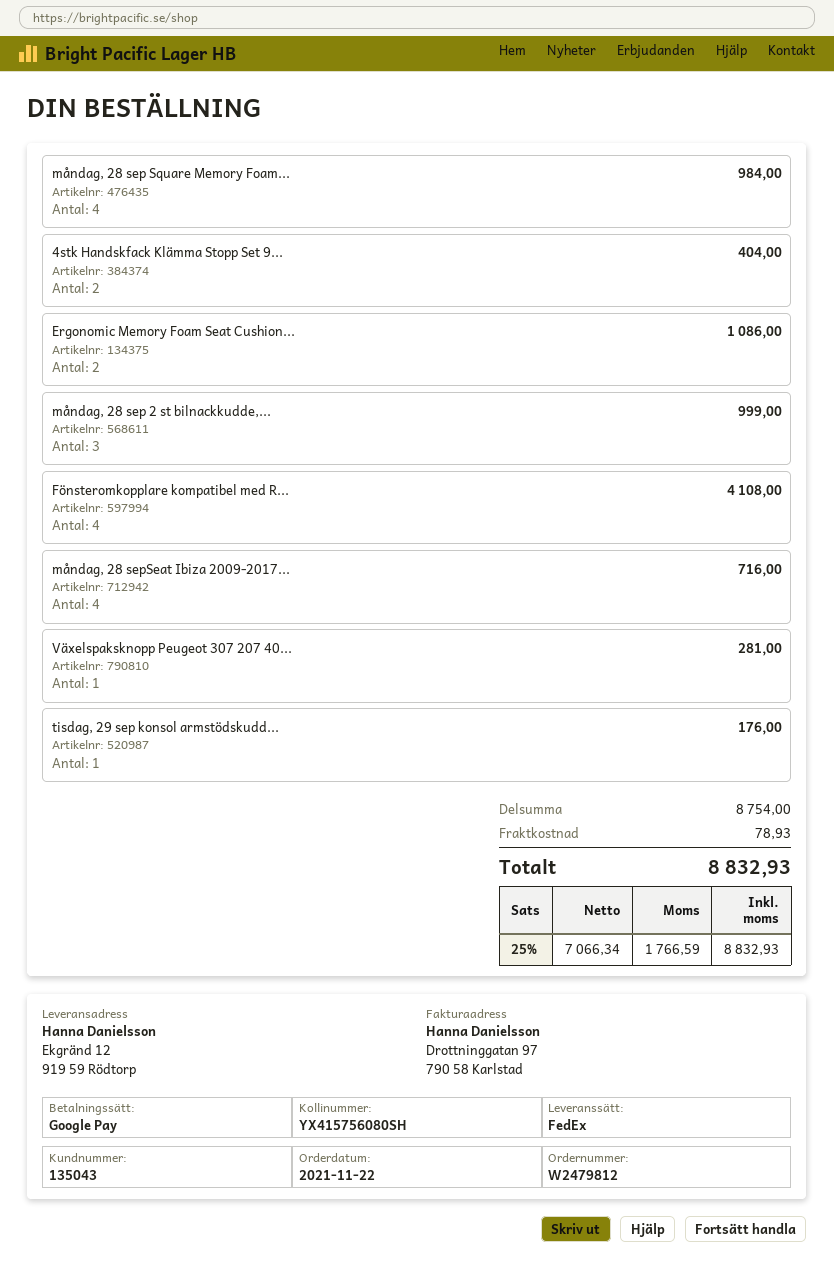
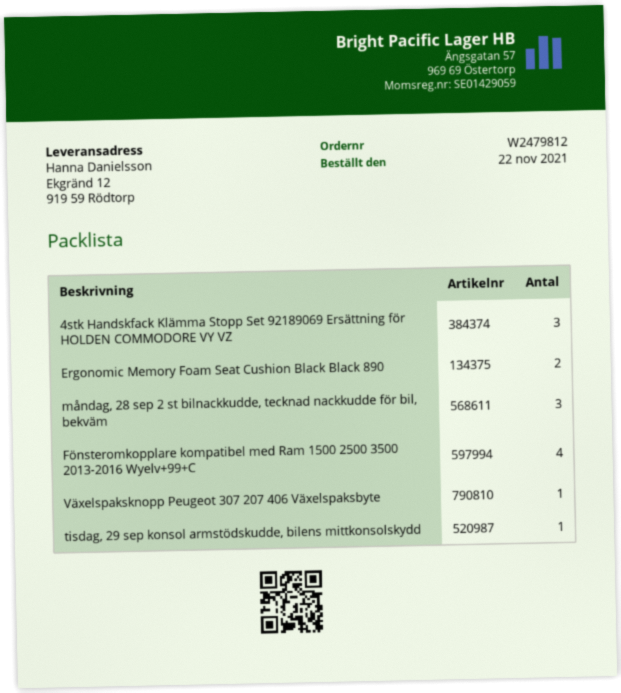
måndag, 28 sep Square Memory Foam...: 4 -> none
4stk Handskfack Klämma Stopp Set 9...: 2 -> 3
måndag, 28 sepSeat Ibiza 2009-2017...: 4 -> none

